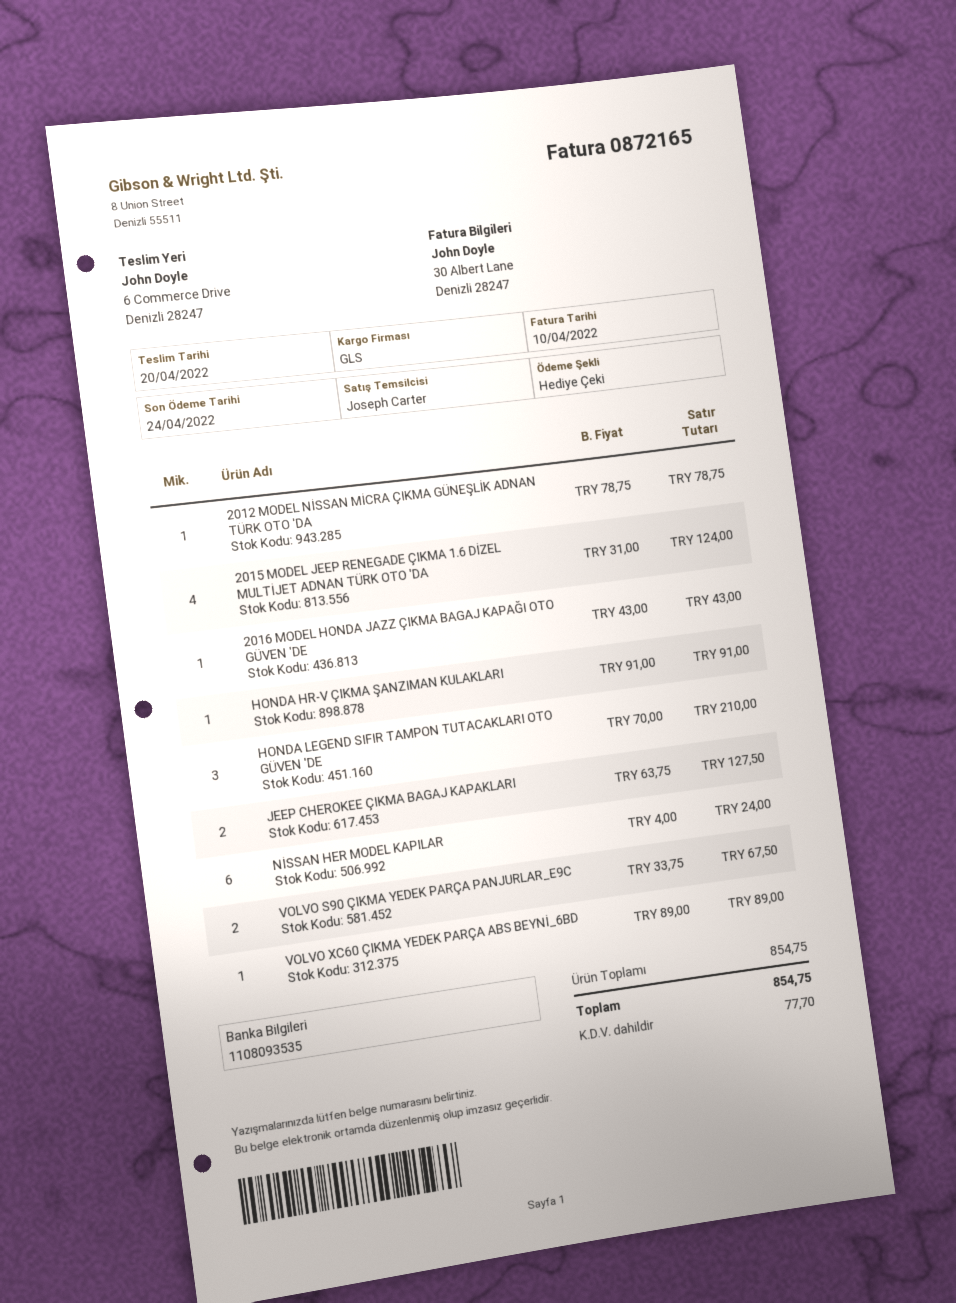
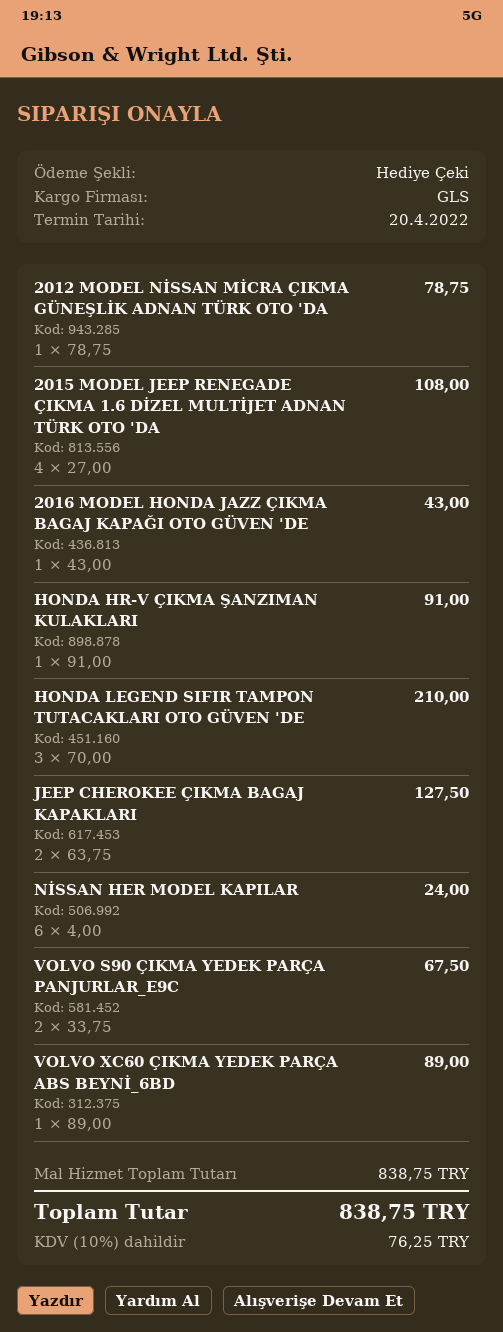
2015 MODEL JEEP RENEGADE ÇIKMA 1.6 DİZEL MULTİJET ADNAN TÜRK OTO 'DA: 4 x 31.00 = 124.00 -> 4 x 27.00 = 108.00
subtotal: 854.75 -> 838.75
tax: 77.70 -> 76.25
total: 854.75 -> 838.75

